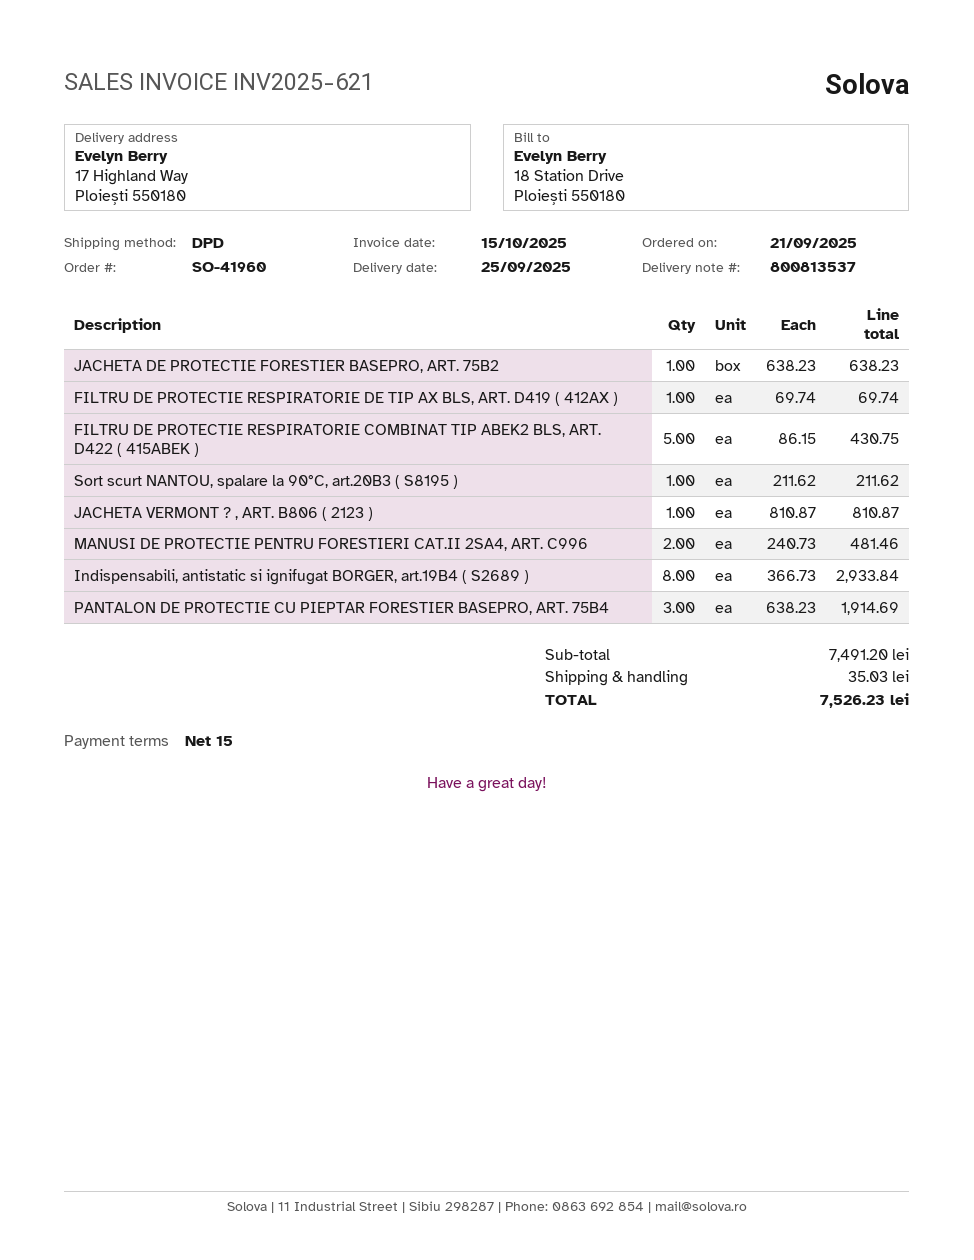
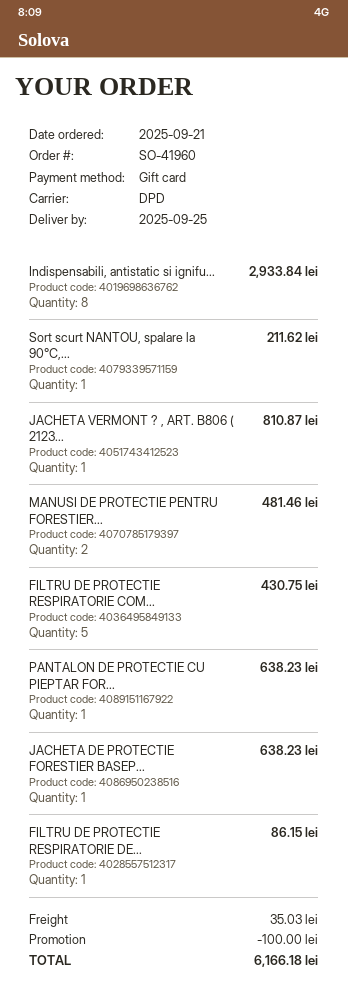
FILTRU DE PROTECTIE RESPIRATORIE DE TIP AX BLS, ART. D419 ( 412AX ): 1 for 69.74 -> 1 for 86.15
PANTALON DE PROTECTIE CU PIEPTAR FORESTIER BASEPRO, ART. 75B4: 3 for 1914.69 -> 1 for 638.23
discount: none -> 100.00
total: 7526.23 -> 6166.18

